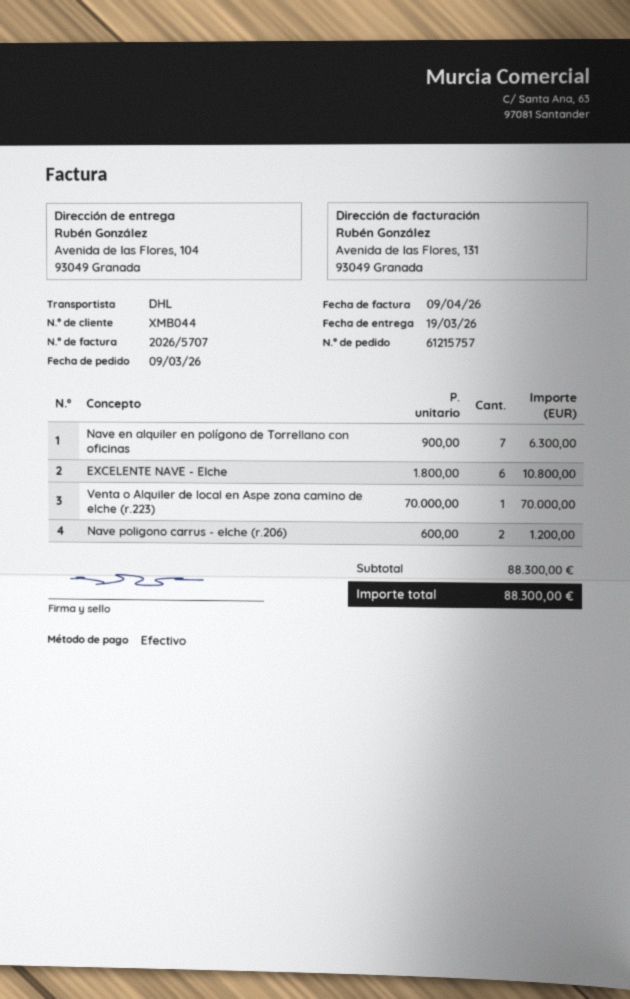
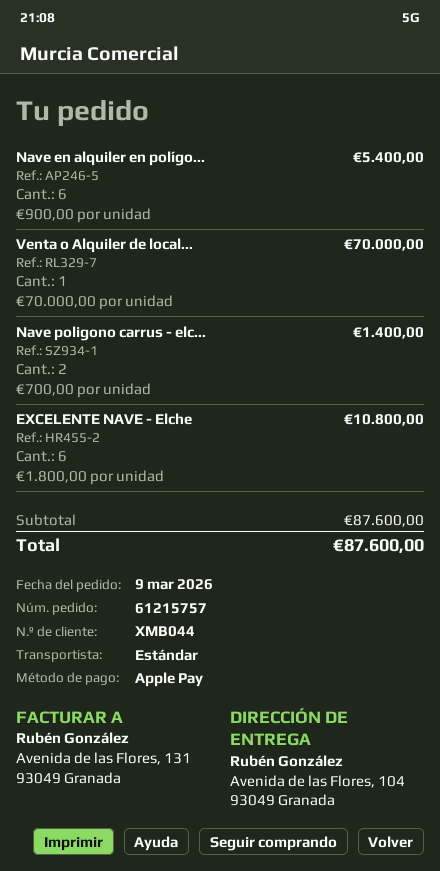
payment method: cash -> Apple Pay
shipping method: DHL -> standard
Nave en alquiler en polígono de Torrellano con oficinas: 7 x 900.00 = 6300.00 -> 6 x 900.00 = 5400.00
Nave poligono carrus - elche (r.206): 2 x 600.00 = 1200.00 -> 2 x 700.00 = 1400.00
subtotal: 88300.00 -> 87600.00
total: 88300.00 -> 87600.00

